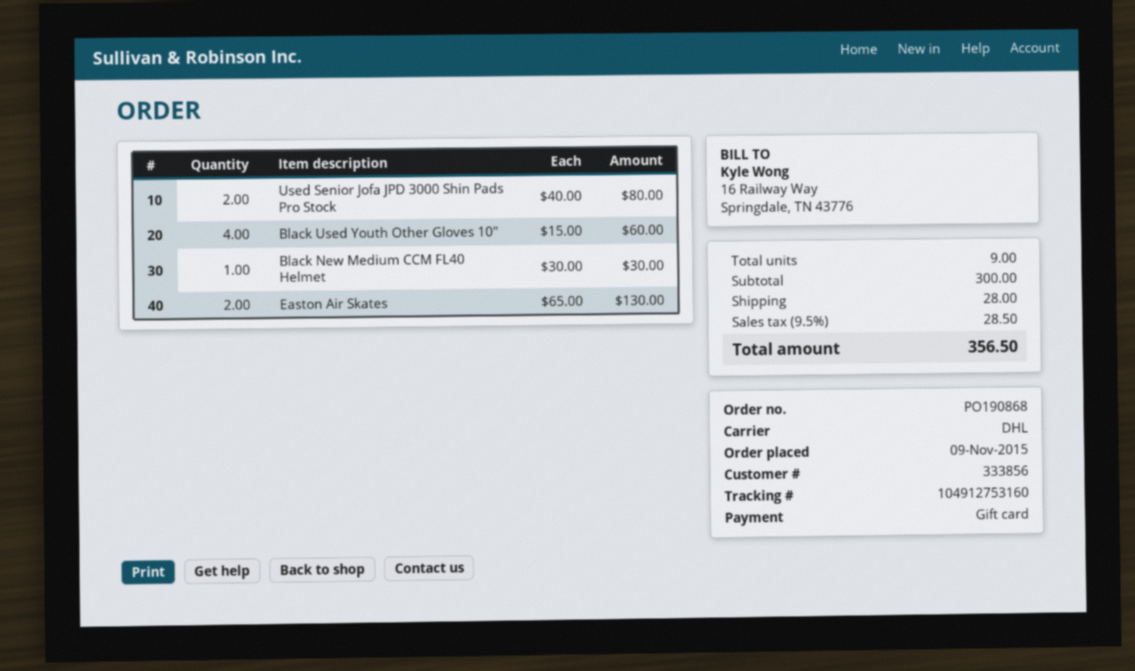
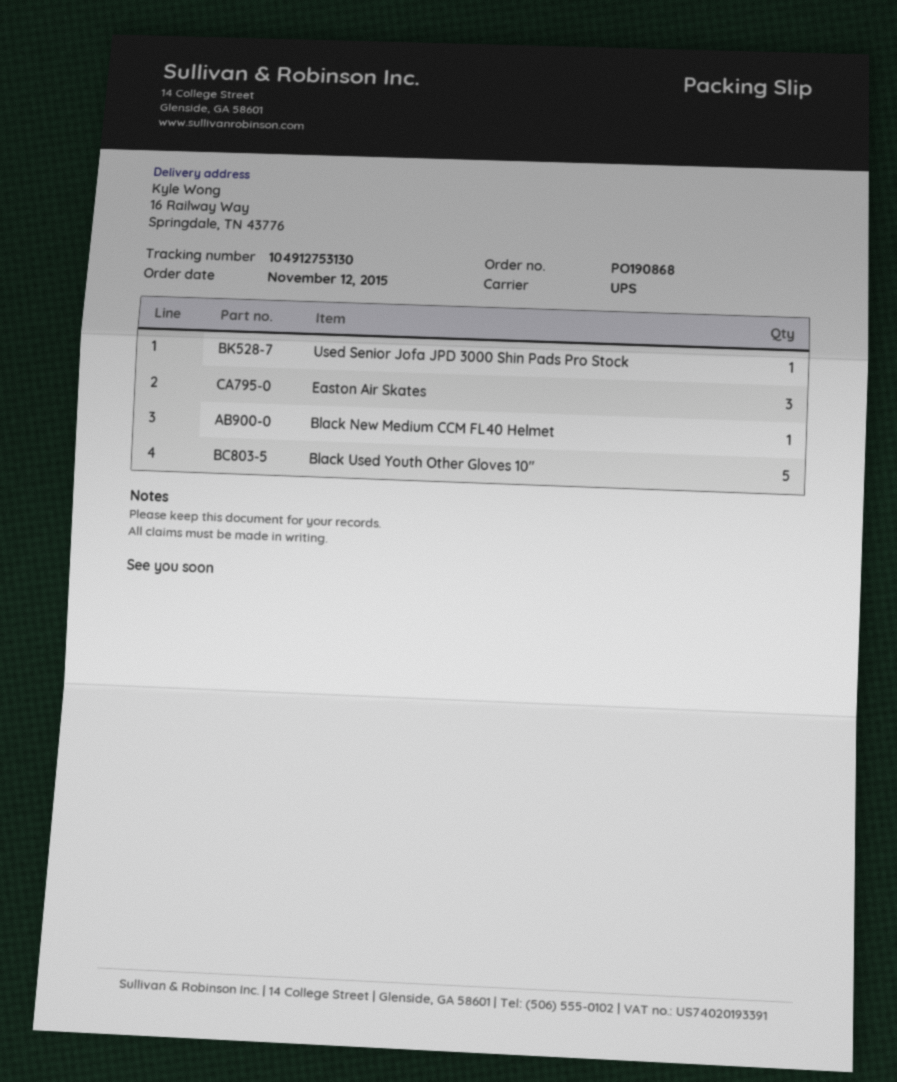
order date: 2015-11-09 -> 2015-11-12
shipping method: DHL -> UPS
tracking number: 104912753160 -> 104912753130
Used Senior Jofa JPD 3000 Shin Pads Pro Stock: 2 -> 1
Black Used Youth Other Gloves 10": 4 -> 5
Easton Air Skates: 2 -> 3

